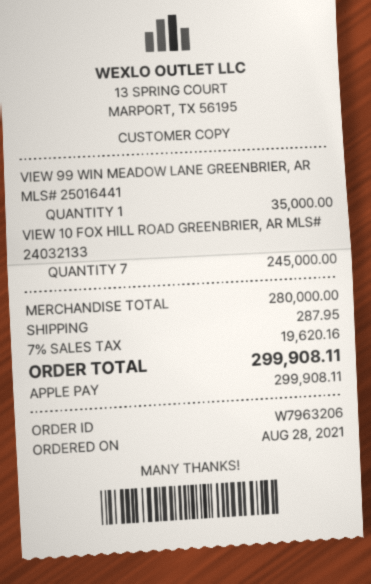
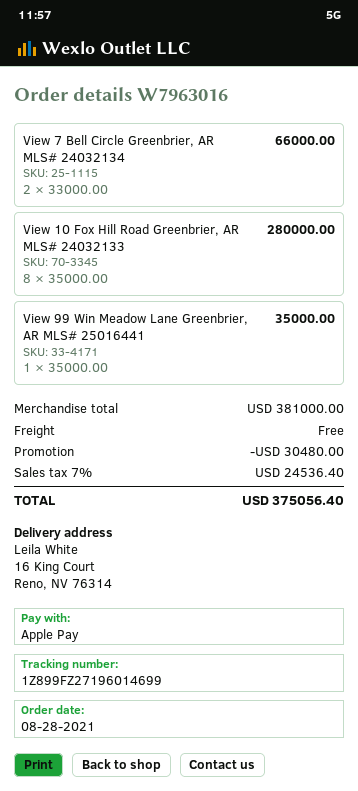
order number: W7963206 -> W7963016
VIEW 10 FOX HILL ROAD GREENBRIER, AR MLS# 24032133: 7 for 245000.00 -> 8 for 280000.00
View 7 Bell Circle Greenbrier, AR MLS# 24032134: none -> 2 for 66000.00
subtotal: 280000.00 -> 381000.00
discount: none -> 30480.00
shipping: 287.95 -> 0.00
tax: 7% = 19620.16 -> 7% = 24536.40
total: 299908.11 -> 375056.40

